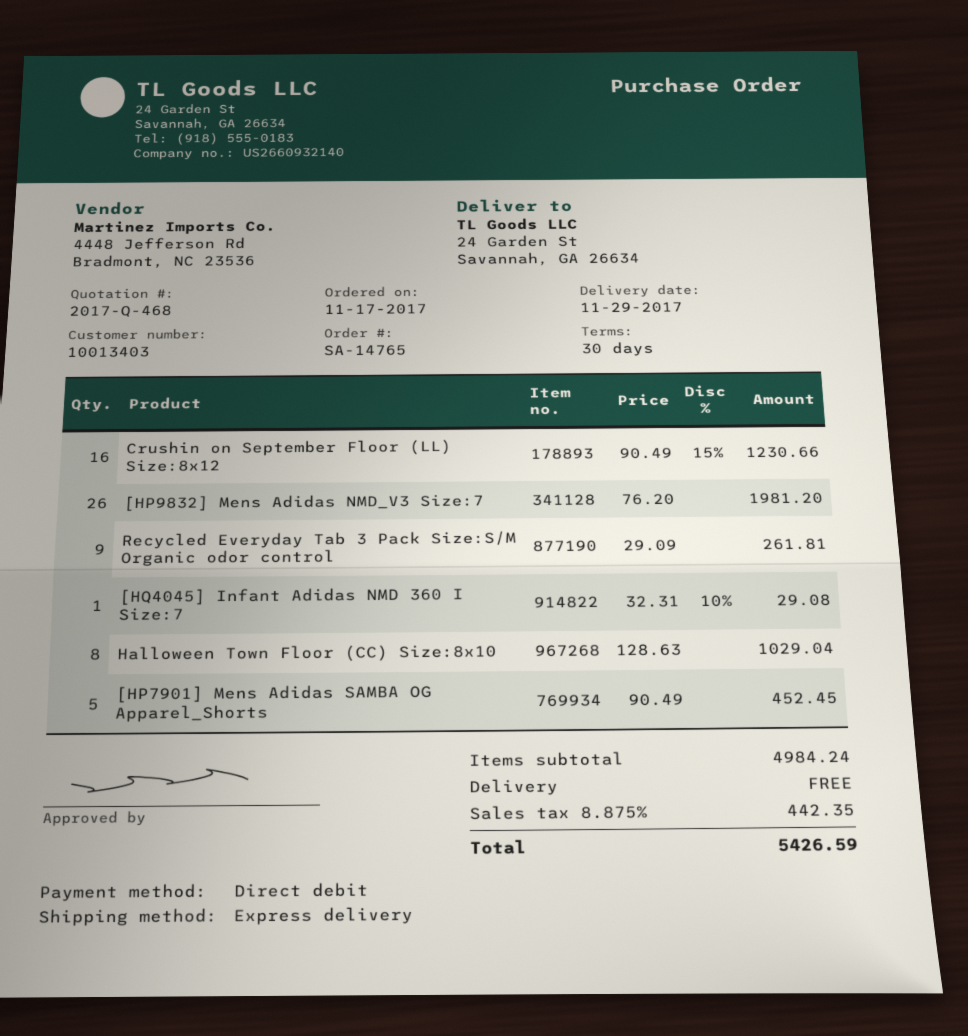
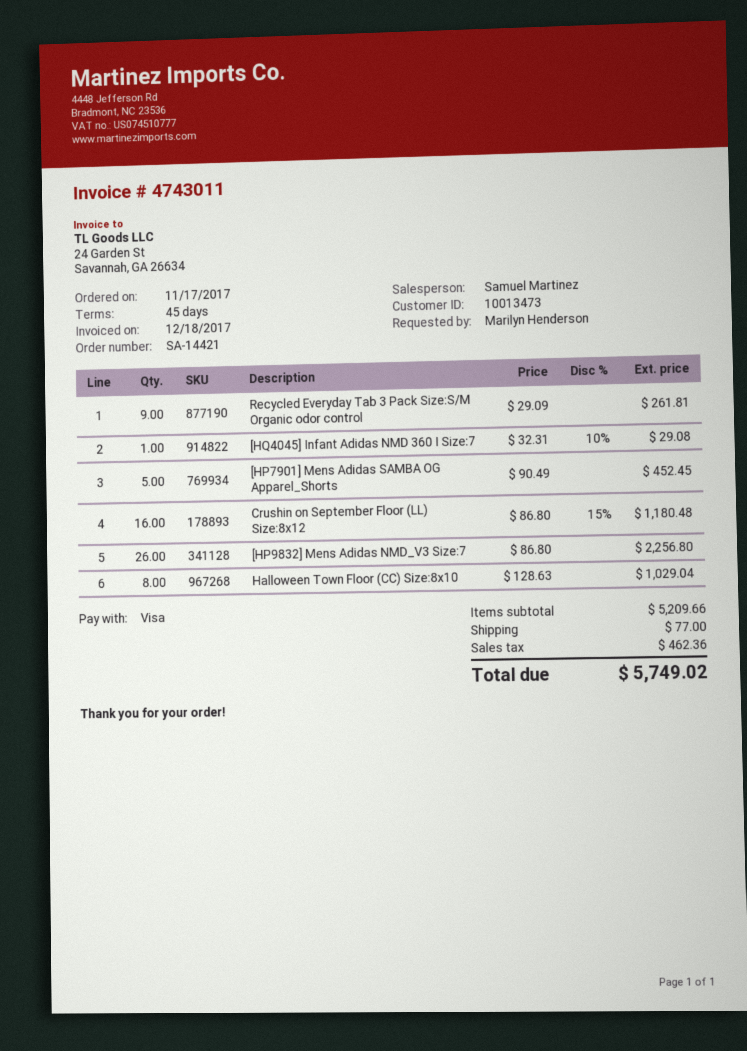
order number: SA-14765 -> SA-14421
payment terms: 30 days -> 45 days
customer number: 10013403 -> 10013473
payment method: direct debit -> Visa
Crushin on September Floor (LL) Size:8x12: 16 x 90.49 - 15% = 1230.66 -> 16 x 86.80 - 15% = 1180.48
[HP9832] Mens Adidas NMD_V3 Size:7: 26 x 76.20 = 1981.20 -> 26 x 86.80 = 2256.80
subtotal: 4984.24 -> 5209.66
shipping: 0.00 -> 77.00
tax: 442.35 -> 462.36
total: 5426.59 -> 5749.02

